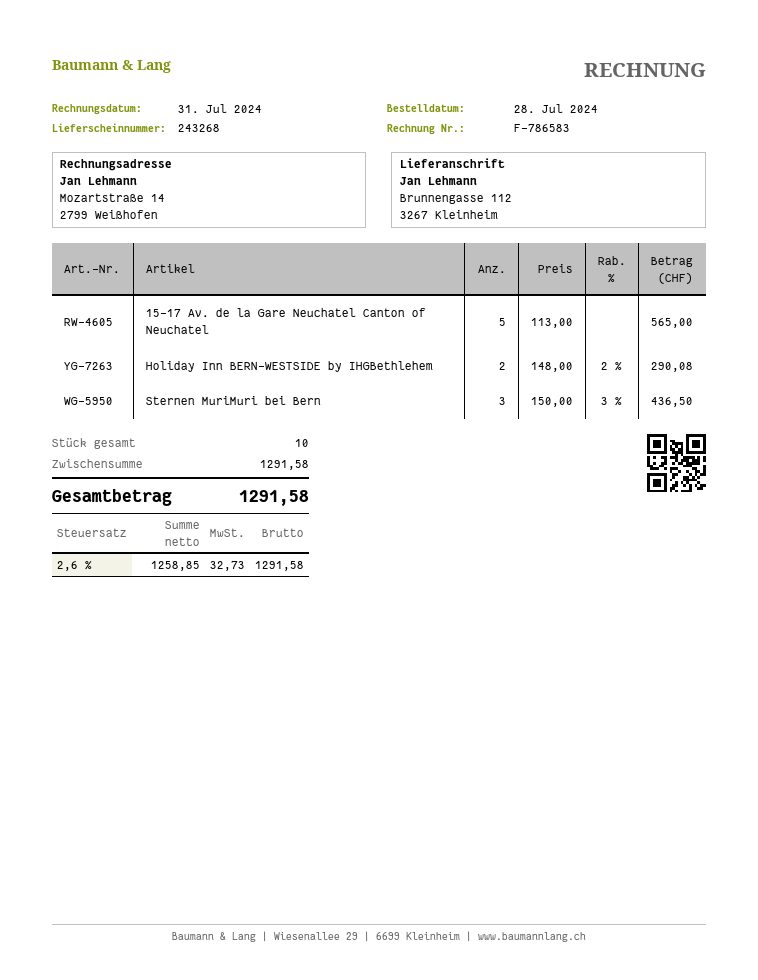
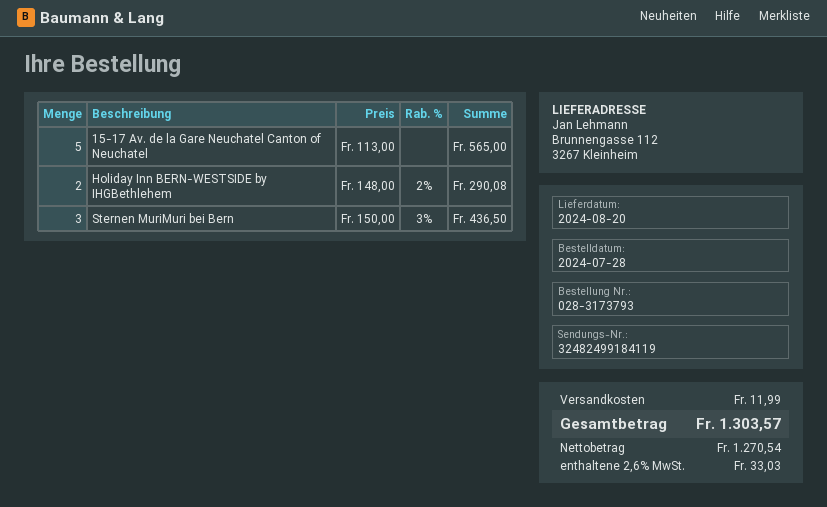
shipping: none -> 11.99
net: 1258.85 -> 1270.54
tax: 2.6% = 32.73 -> 2.6% = 33.03
total: 1291.58 -> 1303.57

